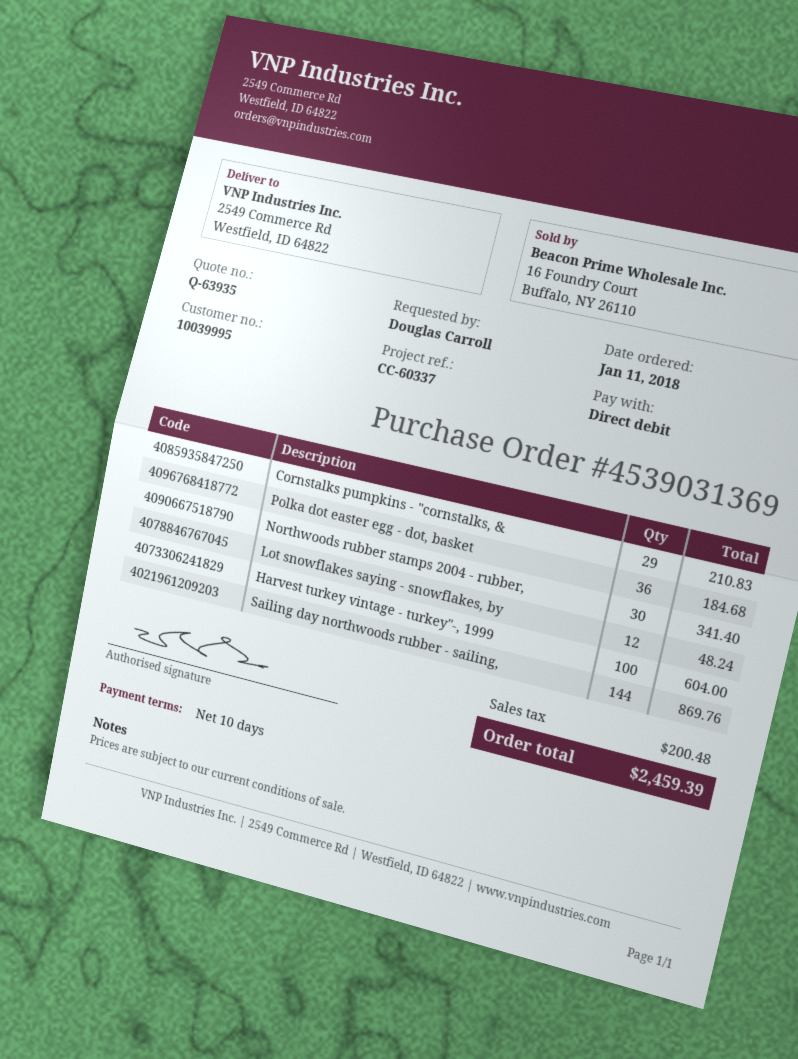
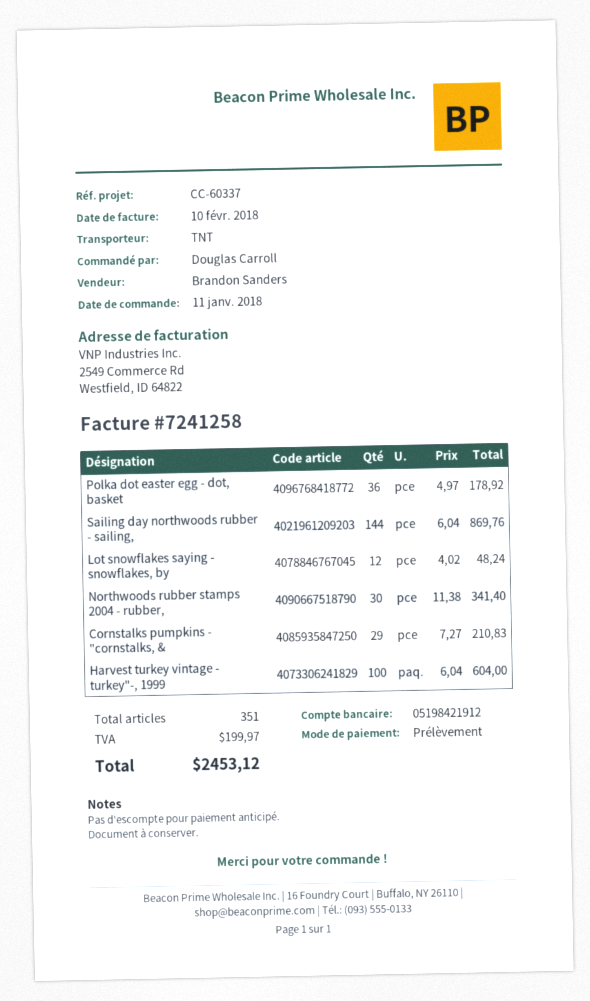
Polka dot easter egg - dot, basket: 36 for 184.68 -> 36 for 178.92
tax: 200.48 -> 199.97
total: 2459.39 -> 2453.12

